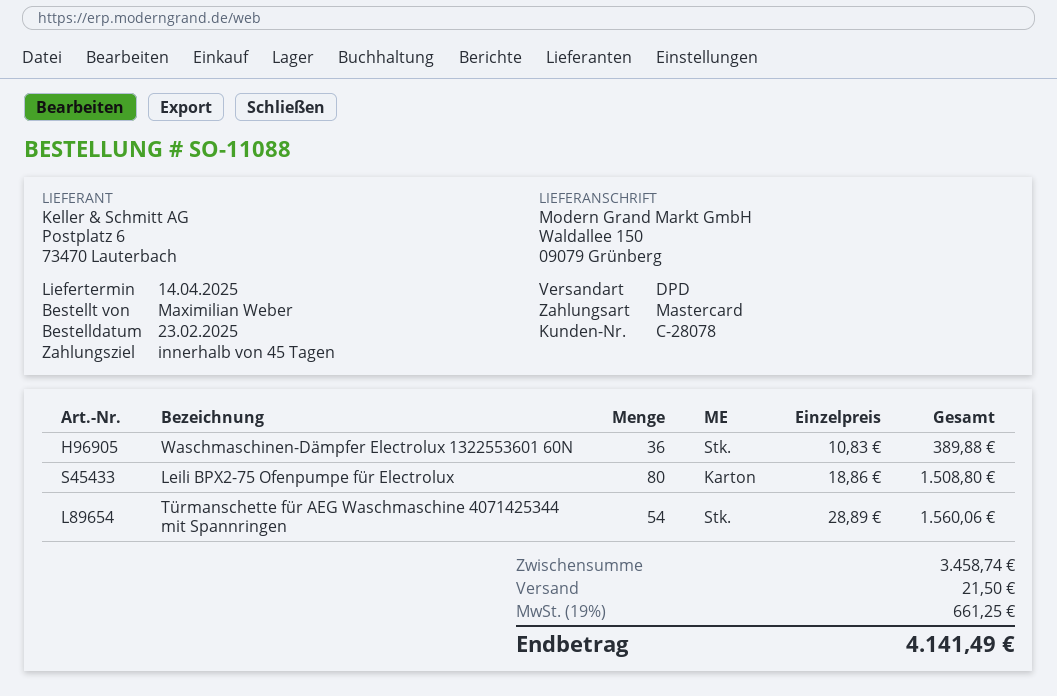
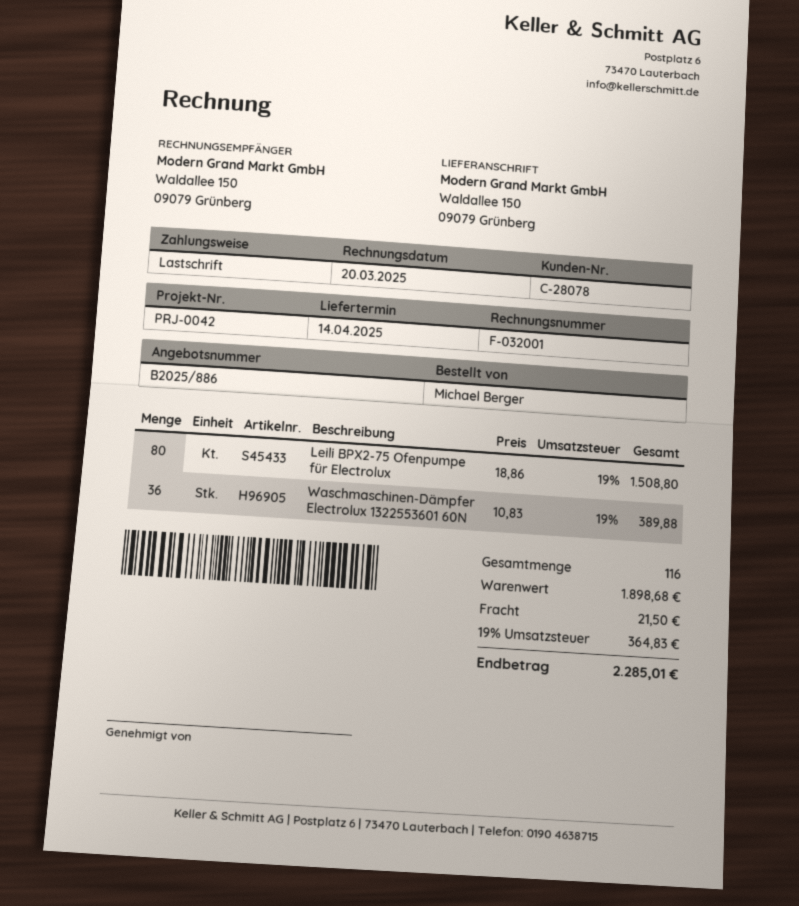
ordered by: Maximilian Weber -> Michael Berger
payment method: Mastercard -> direct debit
Türmanschette für AEG Waschmaschine 4071425344 mit Spannringen: 54 x 28.89 = 1560.06 -> none
subtotal: 3458.74 -> 1898.68
tax: 19% = 661.25 -> 19% = 364.83
total: 4141.49 -> 2285.01

